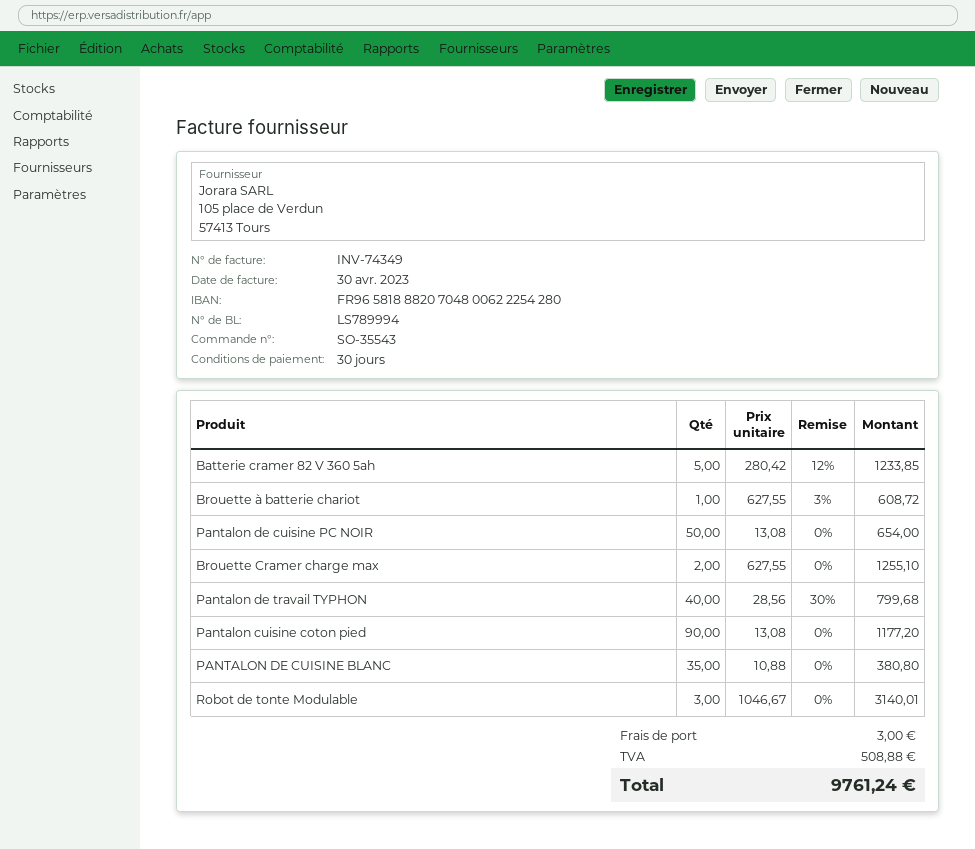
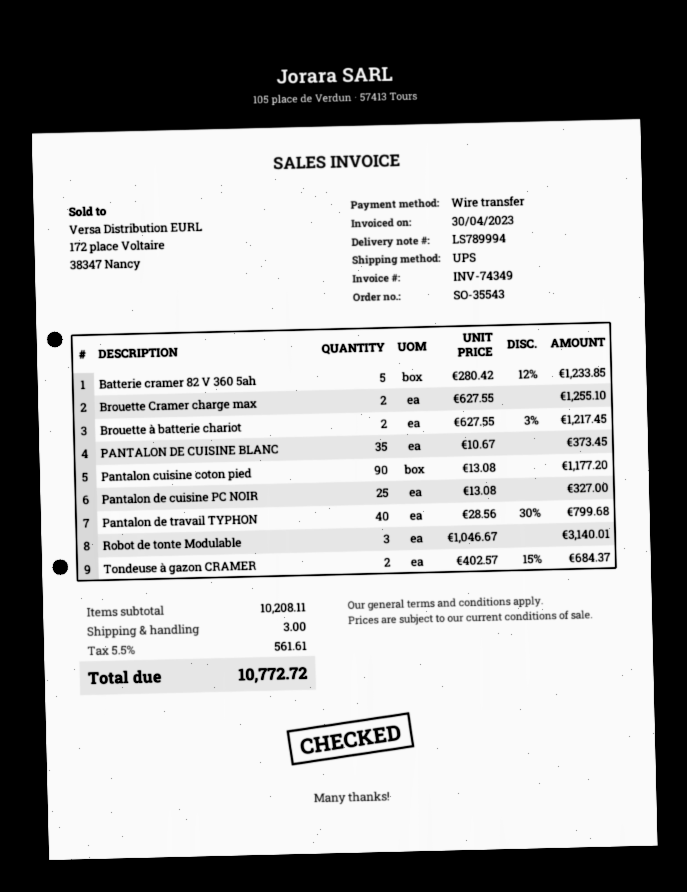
Brouette à batterie chariot: 1 x 627.55 - 3% = 608.72 -> 2 x 627.55 - 3% = 1217.45
Pantalon de cuisine PC NOIR: 50 x 13.08 = 654.00 -> 25 x 13.08 = 327.00
PANTALON DE CUISINE BLANC: 35 x 10.88 = 380.80 -> 35 x 10.67 = 373.45
Tondeuse à gazon CRAMER: none -> 2 x 402.57 - 15% = 684.37
tax: 508.88 -> 561.61
total: 9761.24 -> 10772.72

